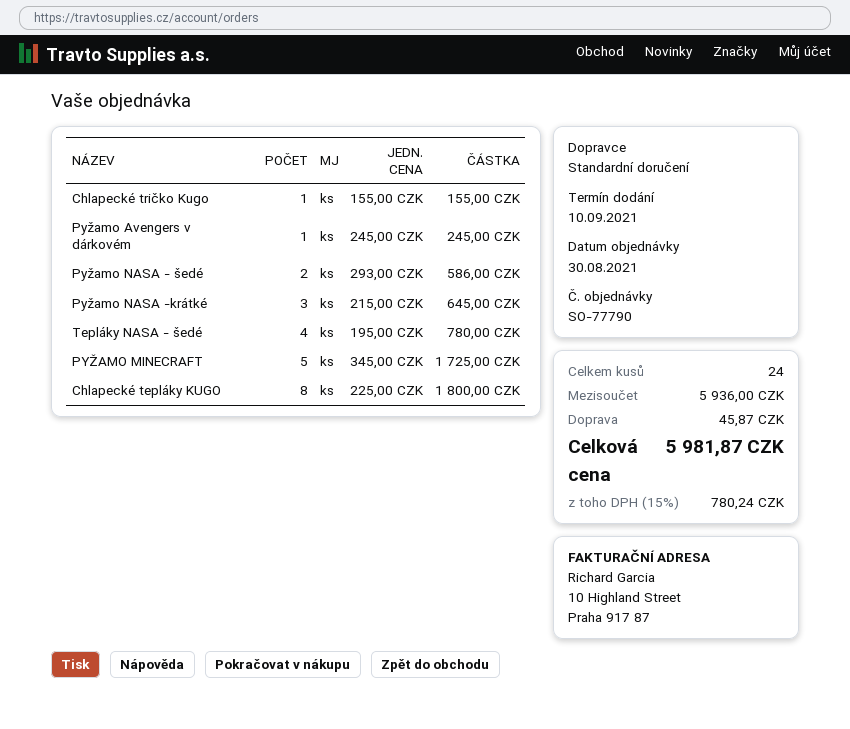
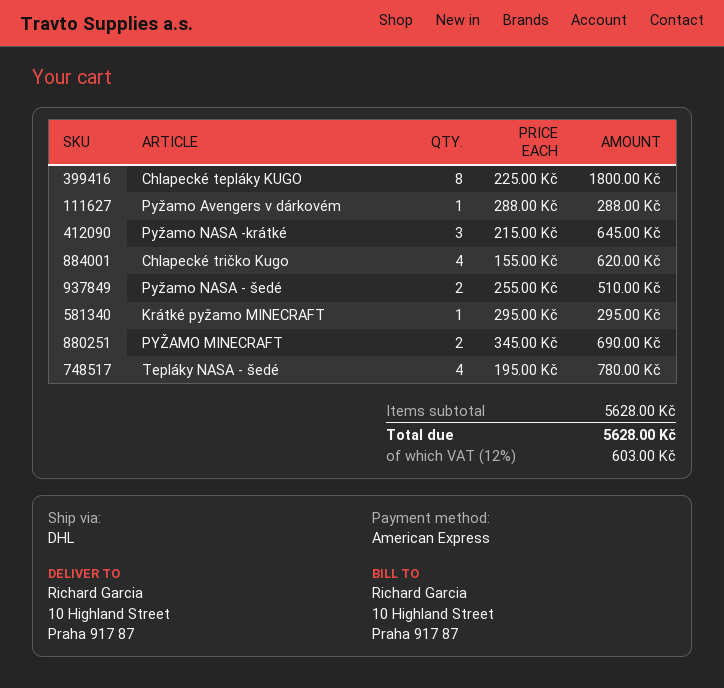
shipping method: standard -> DHL
Chlapecké tričko Kugo: 1 x 155.00 = 155.00 -> 4 x 155.00 = 620.00
Pyžamo Avengers v dárkovém: 1 x 245.00 = 245.00 -> 1 x 288.00 = 288.00
Pyžamo NASA - šedé: 2 x 293.00 = 586.00 -> 2 x 255.00 = 510.00
PYŽAMO MINECRAFT: 5 x 345.00 = 1725.00 -> 2 x 345.00 = 690.00
Krátké pyžamo MINECRAFT: none -> 1 x 295.00 = 295.00
subtotal: 5936.00 -> 5628.00
shipping: 45.87 -> none
tax: 15% = 780.24 -> 12% = 603.00
total: 5981.87 -> 5628.00

